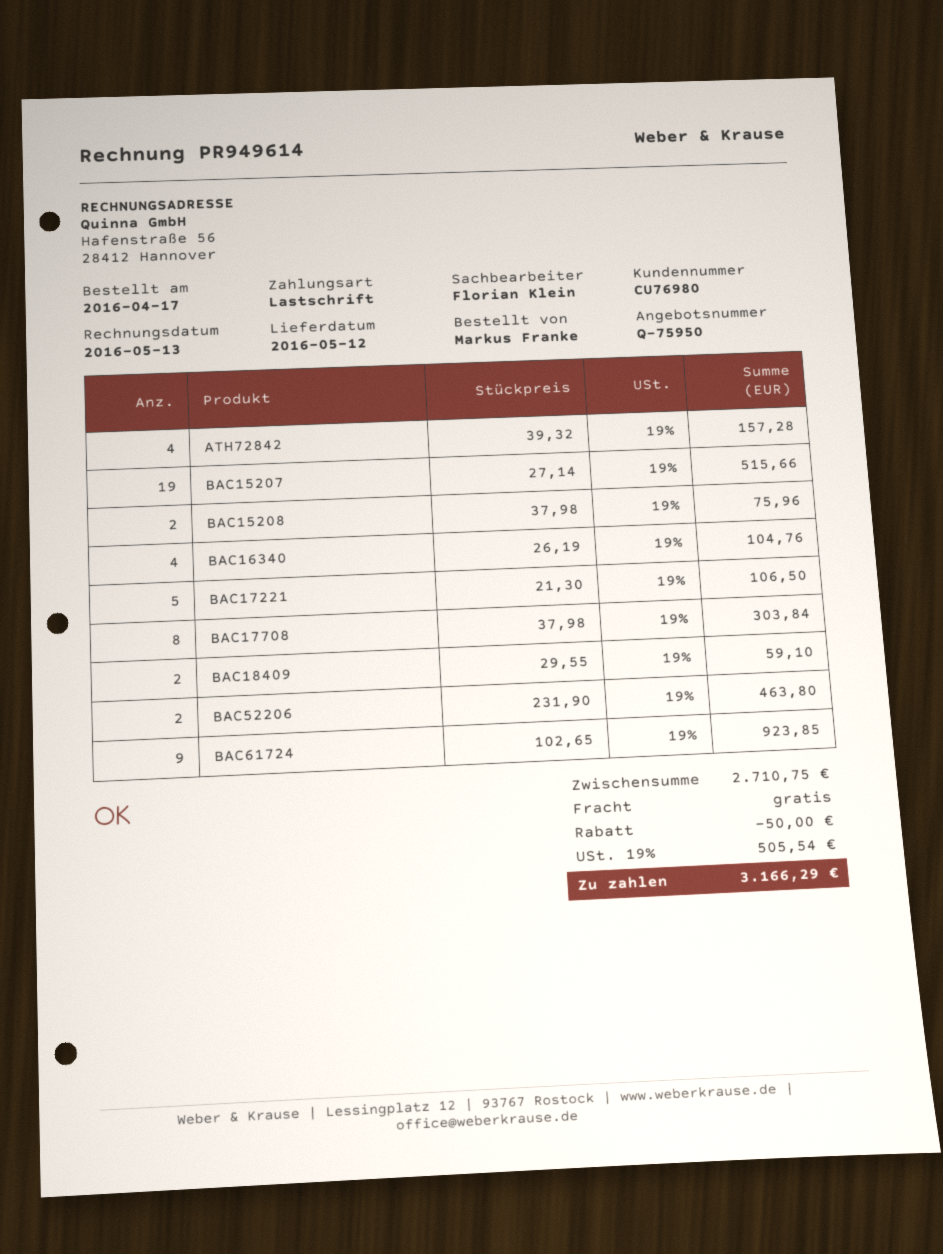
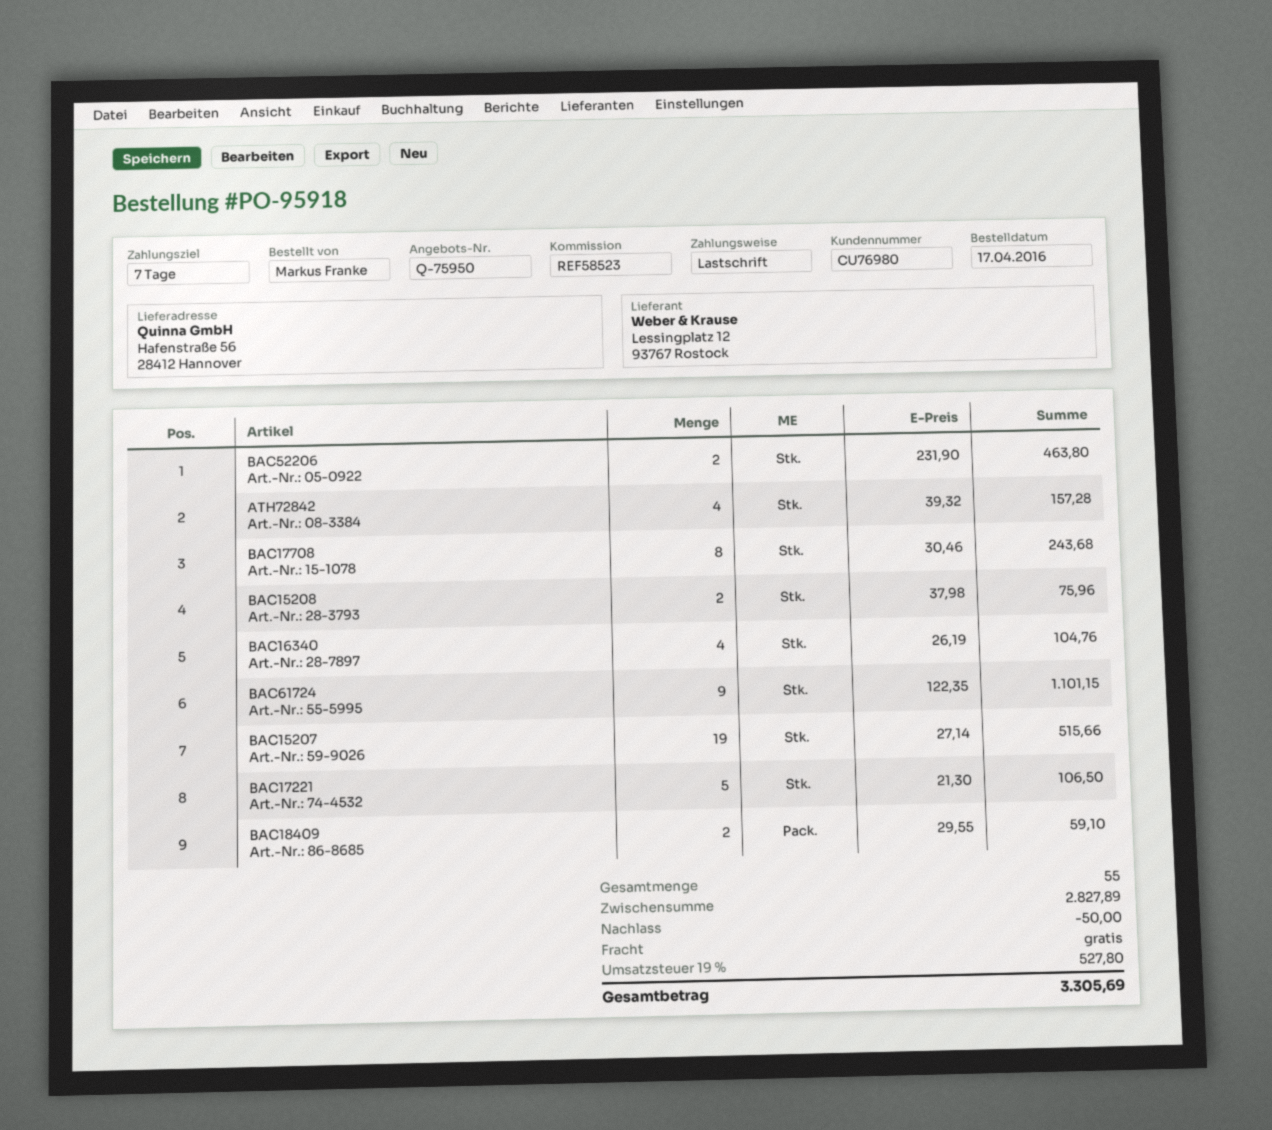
BAC17708: 8 x 37.98 = 303.84 -> 8 x 30.46 = 243.68
BAC61724: 9 x 102.65 = 923.85 -> 9 x 122.35 = 1101.15
subtotal: 2710.75 -> 2827.89
tax: 19% = 505.54 -> 19% = 527.80
total: 3166.29 -> 3305.69

